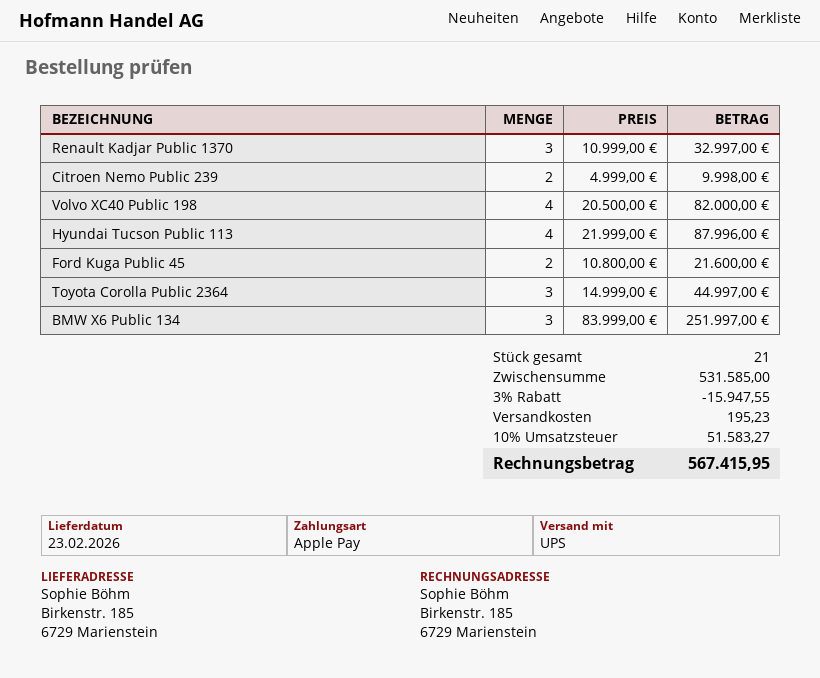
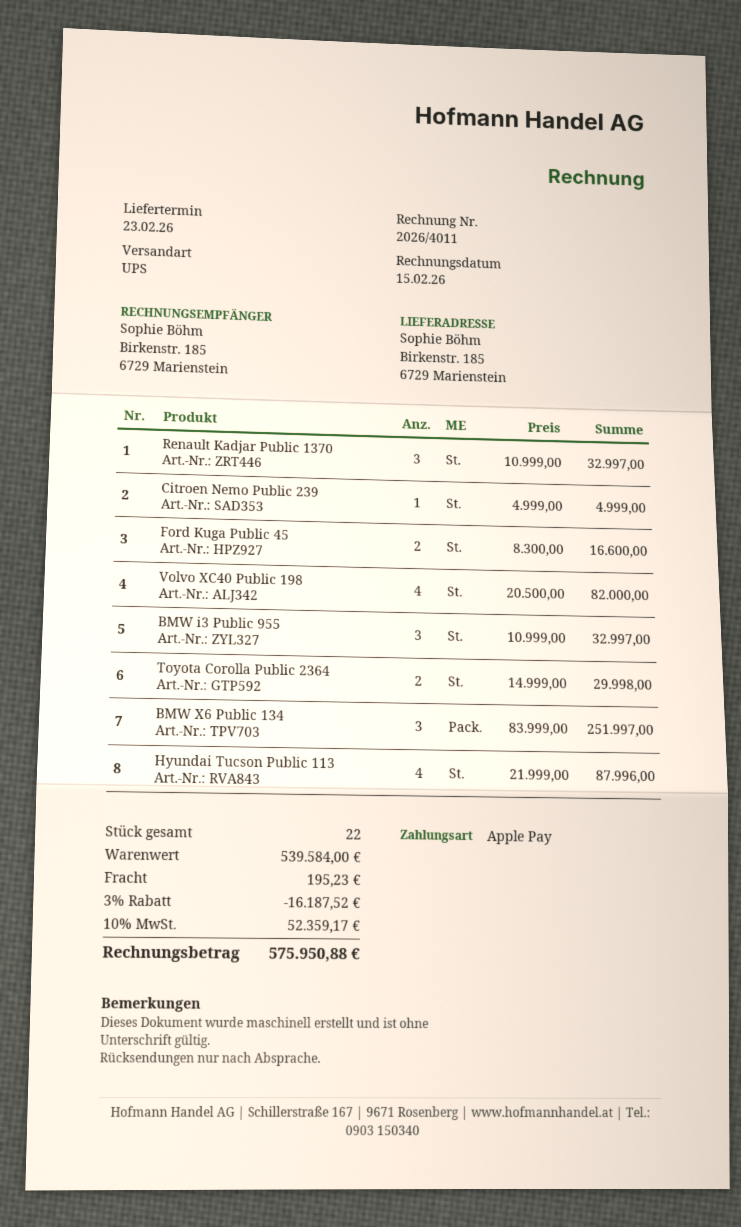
Citroen Nemo Public 239: 2 x 4999.00 = 9998.00 -> 1 x 4999.00 = 4999.00
Ford Kuga Public 45: 2 x 10800.00 = 21600.00 -> 2 x 8300.00 = 16600.00
Toyota Corolla Public 2364: 3 x 14999.00 = 44997.00 -> 2 x 14999.00 = 29998.00
BMW i3 Public 955: none -> 3 x 10999.00 = 32997.00
total quantity: 21 -> 22
subtotal: 531585.00 -> 539584.00
discount: 3% = 15947.55 -> 3% = 16187.52
tax: 10% = 51583.27 -> 10% = 52359.17
total: 567415.95 -> 575950.88

